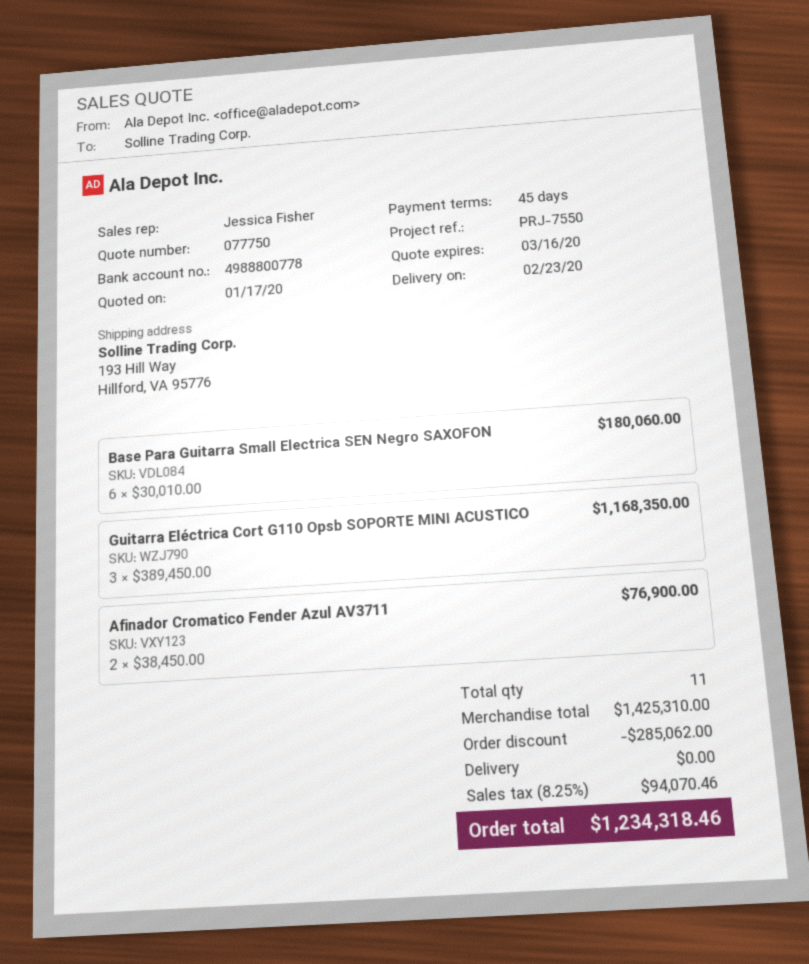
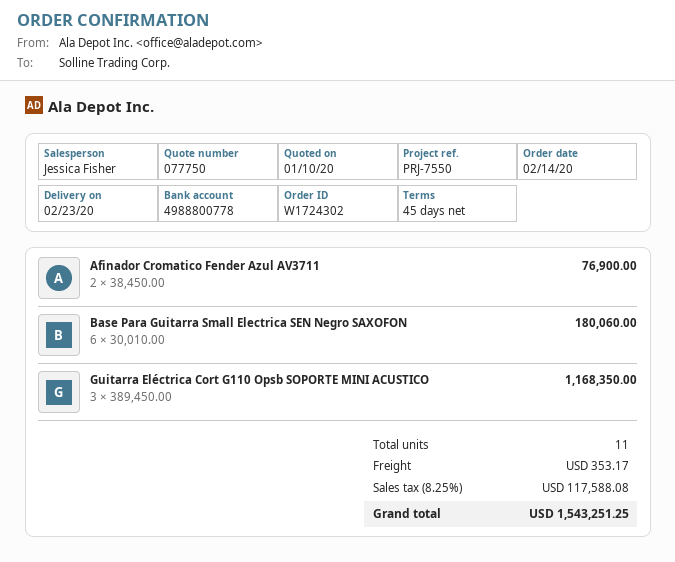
quote date: 2020-01-17 -> 2020-01-10
discount: 285062.00 -> none
shipping: 0.00 -> 353.17
tax: 8.25% = 94070.46 -> 8.25% = 117588.08
total: 1234318.46 -> 1543251.25

